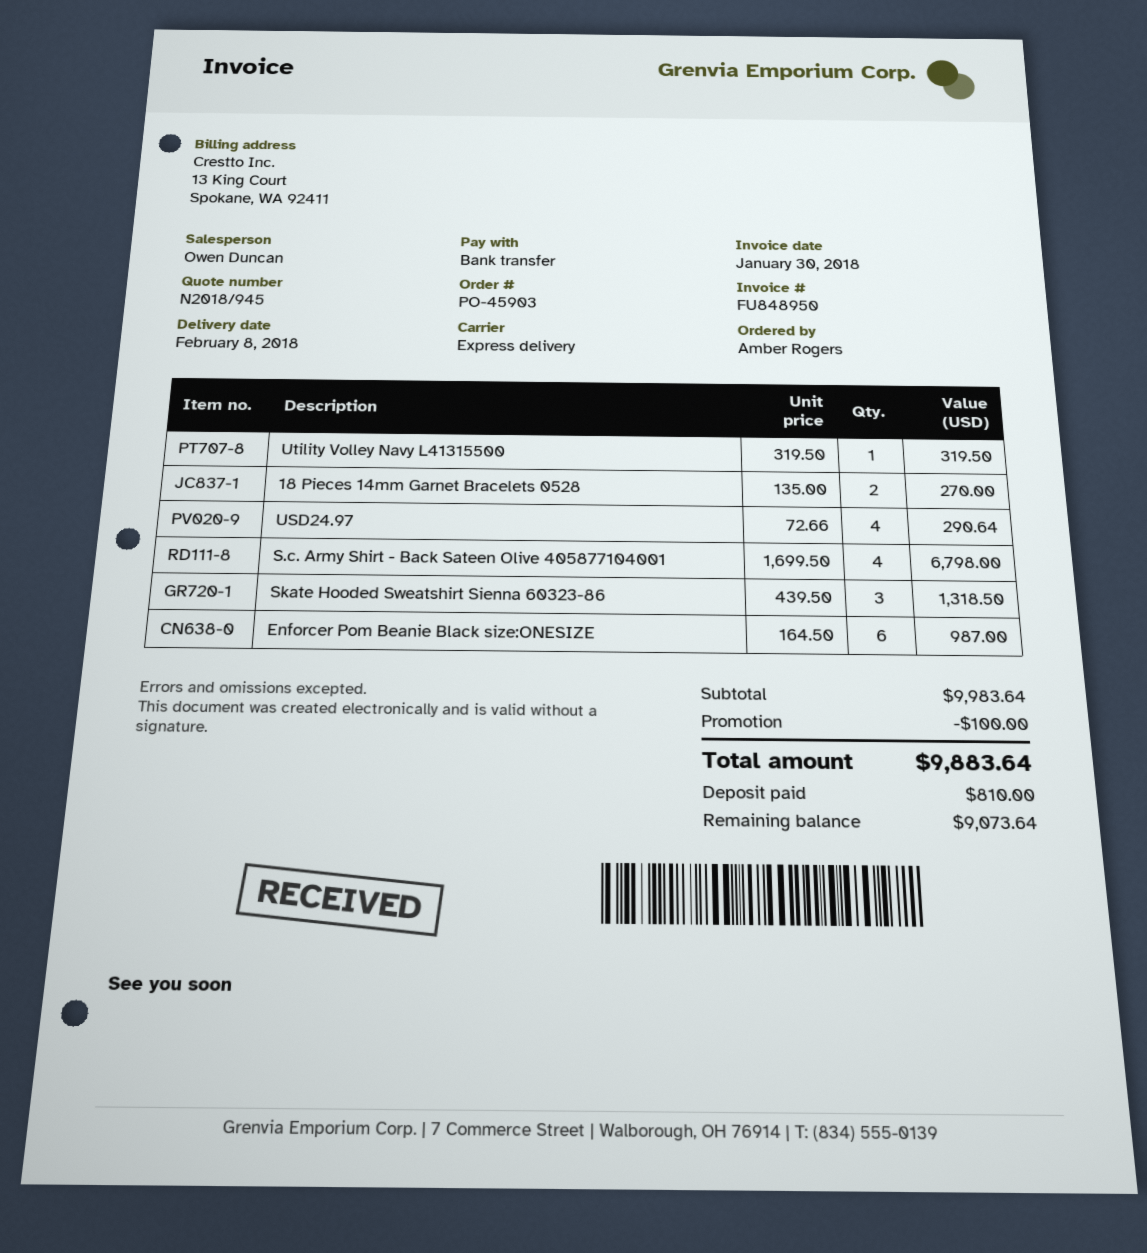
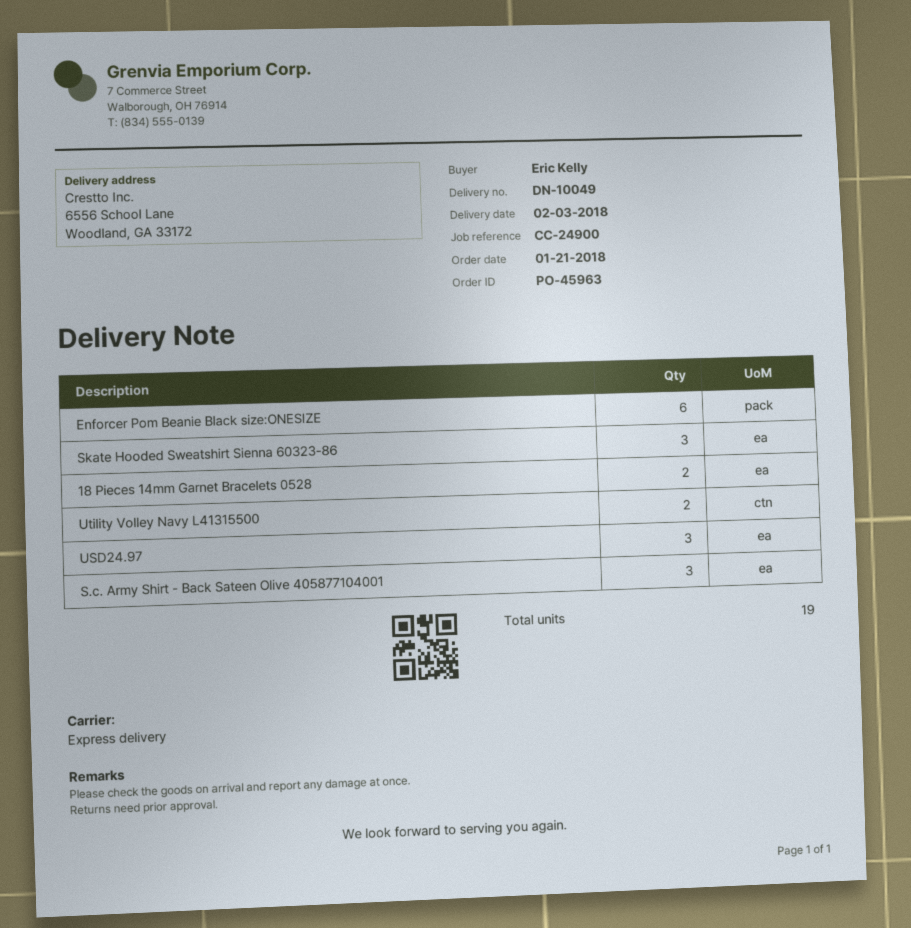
order number: PO-45903 -> PO-45963
delivery date: 2018-02-08 -> 2018-02-03
ordered by: Amber Rogers -> Eric Kelly
Utility Volley Navy L41315500: 1 -> 2
USD24.97: 4 -> 3
S.c. Army Shirt - Back Sateen Olive 405877104001: 4 -> 3

